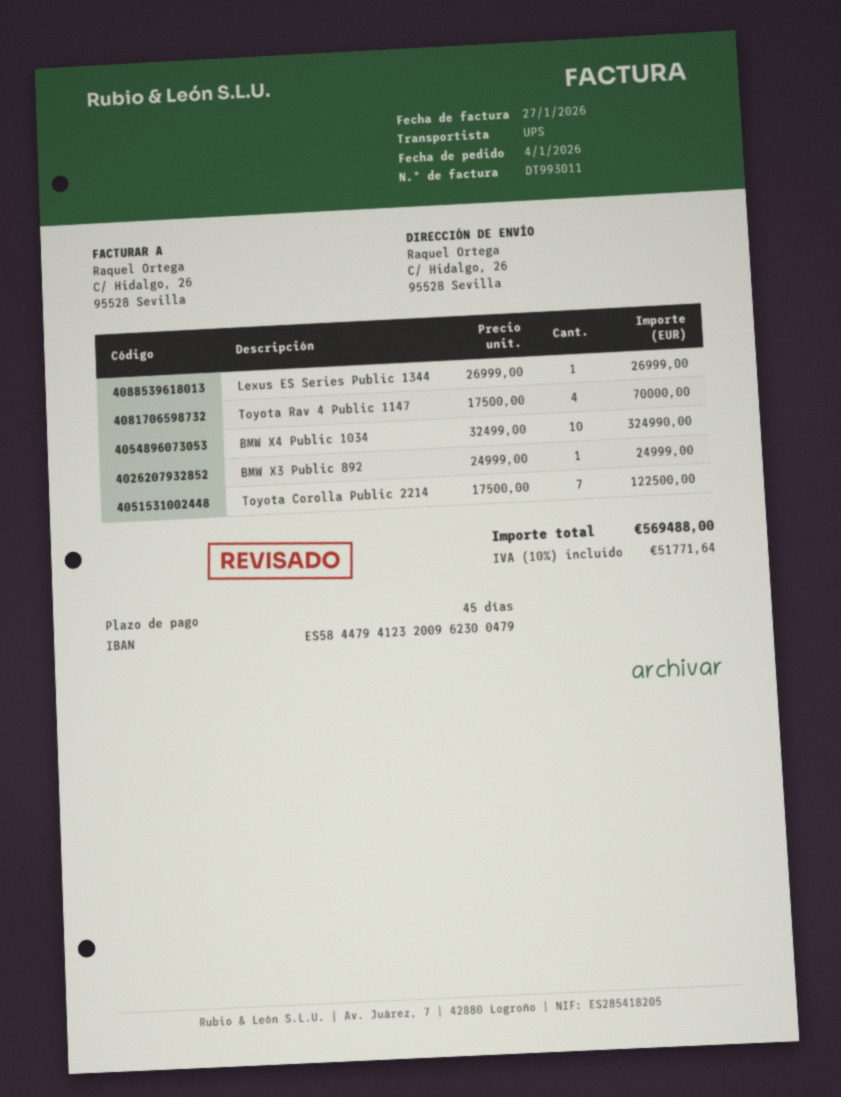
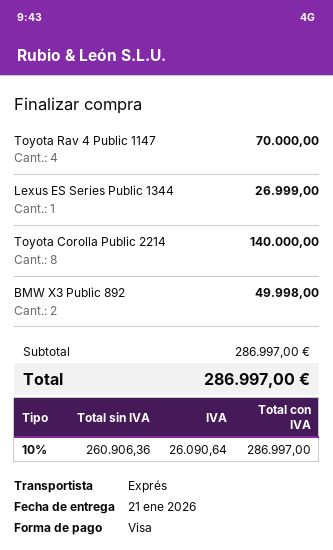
shipping method: UPS -> express
BMW X4 Public 1034: 10 for 324990.00 -> none
BMW X3 Public 892: 1 for 24999.00 -> 2 for 49998.00
Toyota Corolla Public 2214: 7 for 122500.00 -> 8 for 140000.00
tax: 10% = 51771.64 -> 10% = 26090.64
total: 569488.00 -> 286997.00

